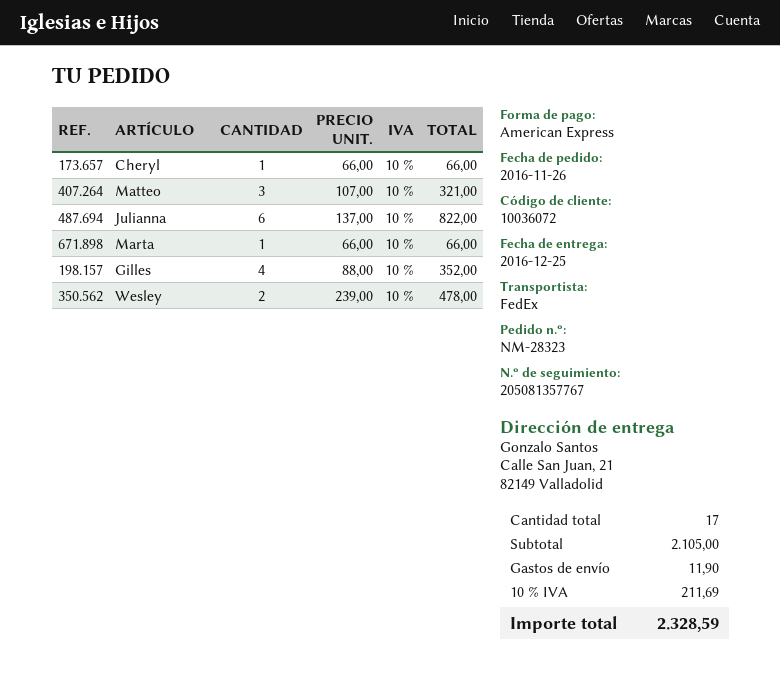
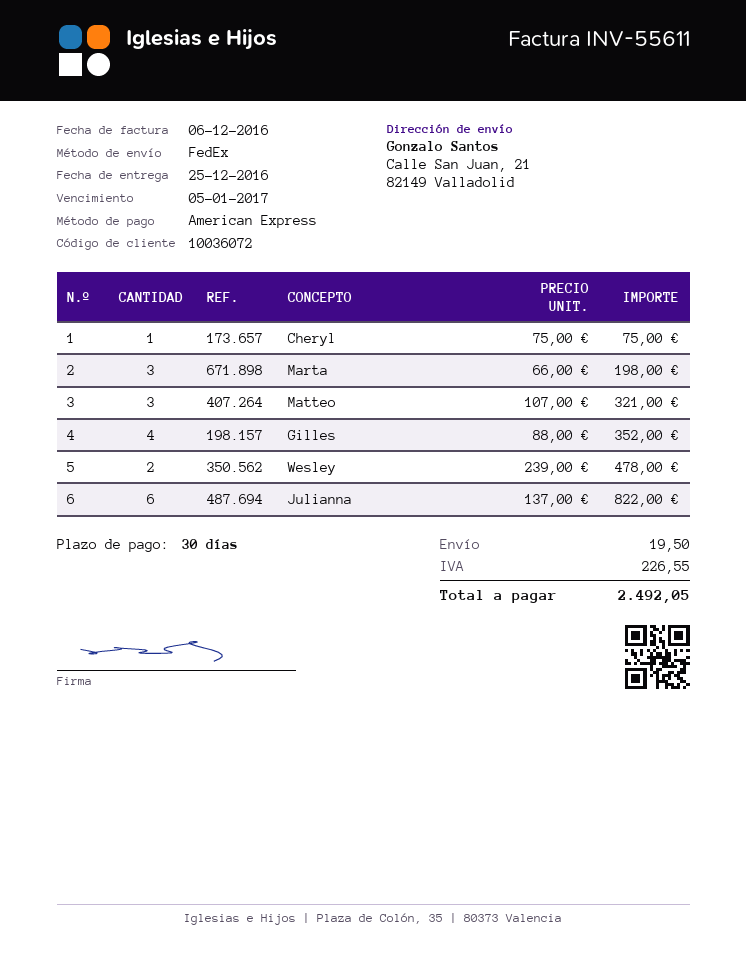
Cheryl: 1 x 66.00 = 66.00 -> 1 x 75.00 = 75.00
Marta: 1 x 66.00 = 66.00 -> 3 x 66.00 = 198.00
shipping: 11.90 -> 19.50
tax: 211.69 -> 226.55
total: 2328.59 -> 2492.05

